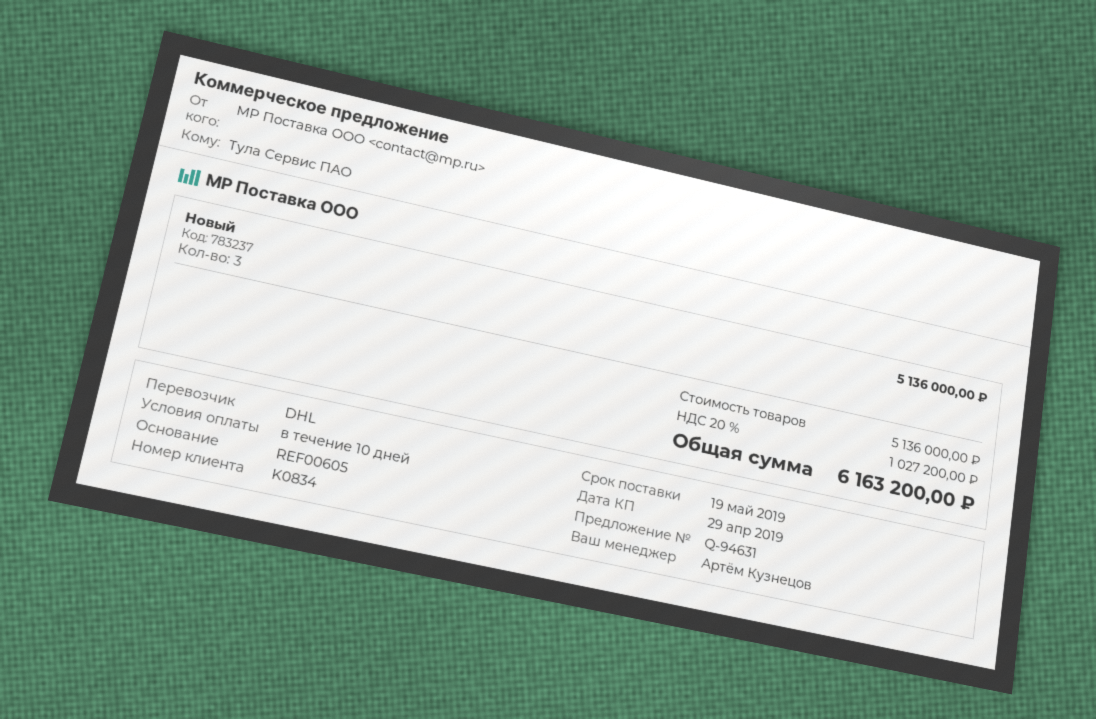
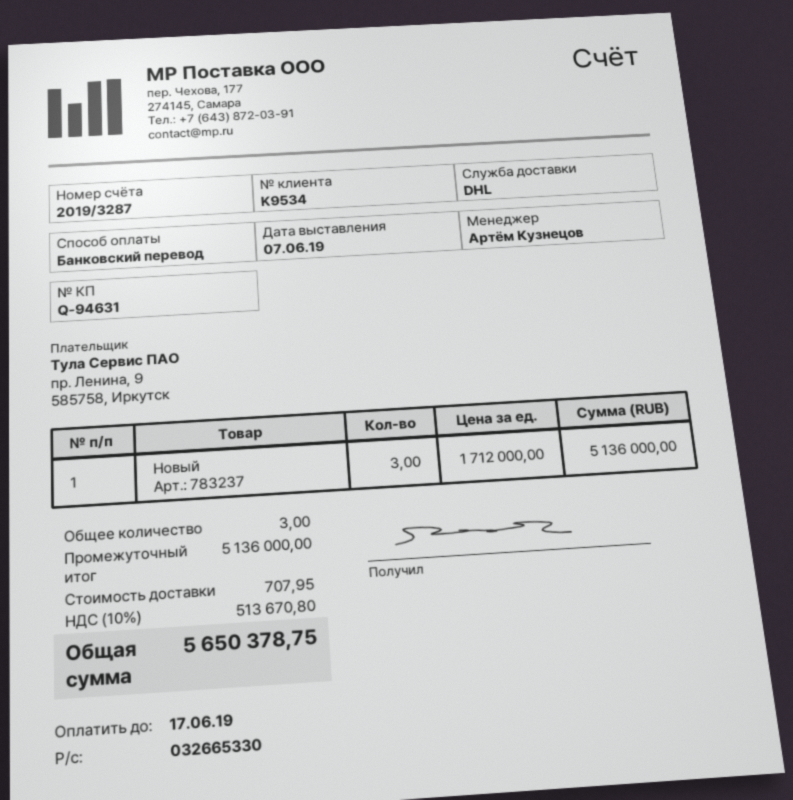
customer number: K0834 -> K9534
shipping: none -> 707.95
tax: 20% = 1027200.00 -> 10% = 513670.80
total: 6163200.00 -> 5650378.75

